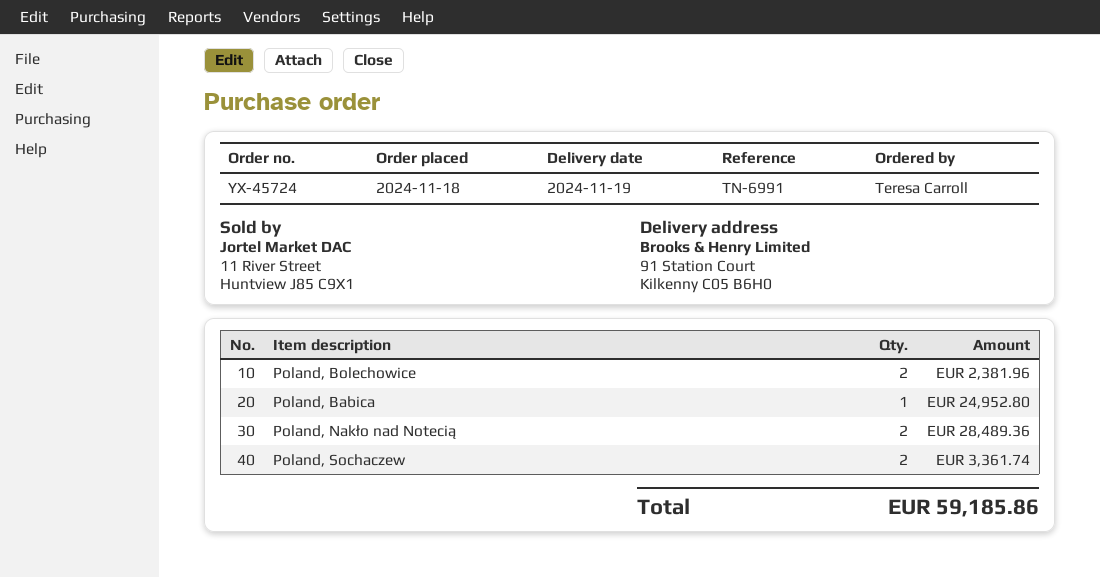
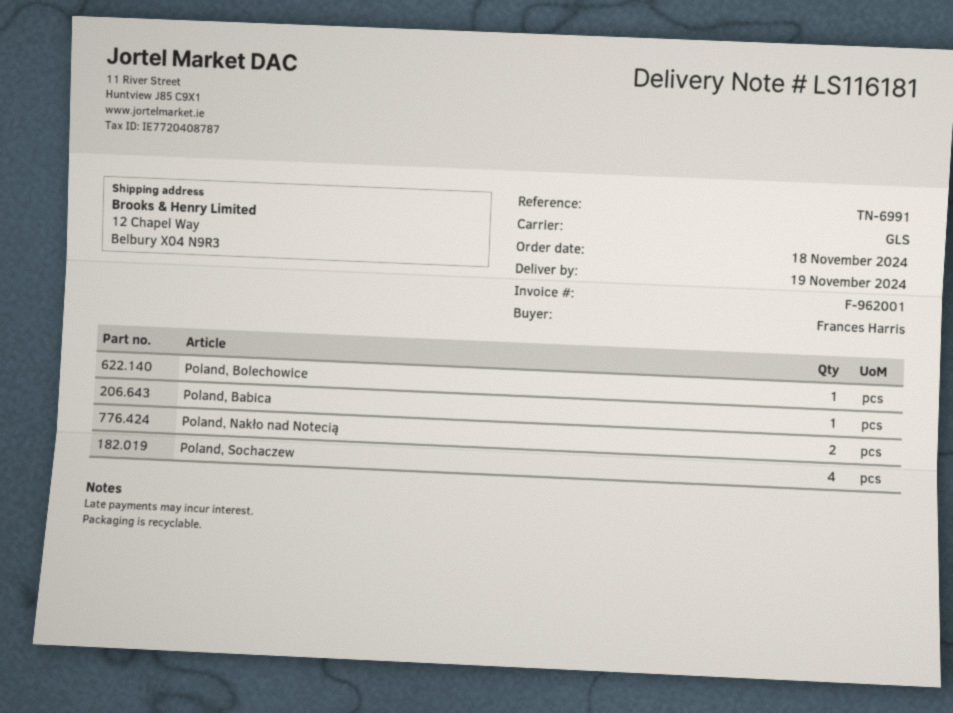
ordered by: Teresa Carroll -> Frances Harris
ship to: 91 Station Court, Kilkenny C05 B6H0 -> 12 Chapel Way, Belbury X04 N9R3
Poland, Bolechowice: 2 -> 1
Poland, Sochaczew: 2 -> 4

